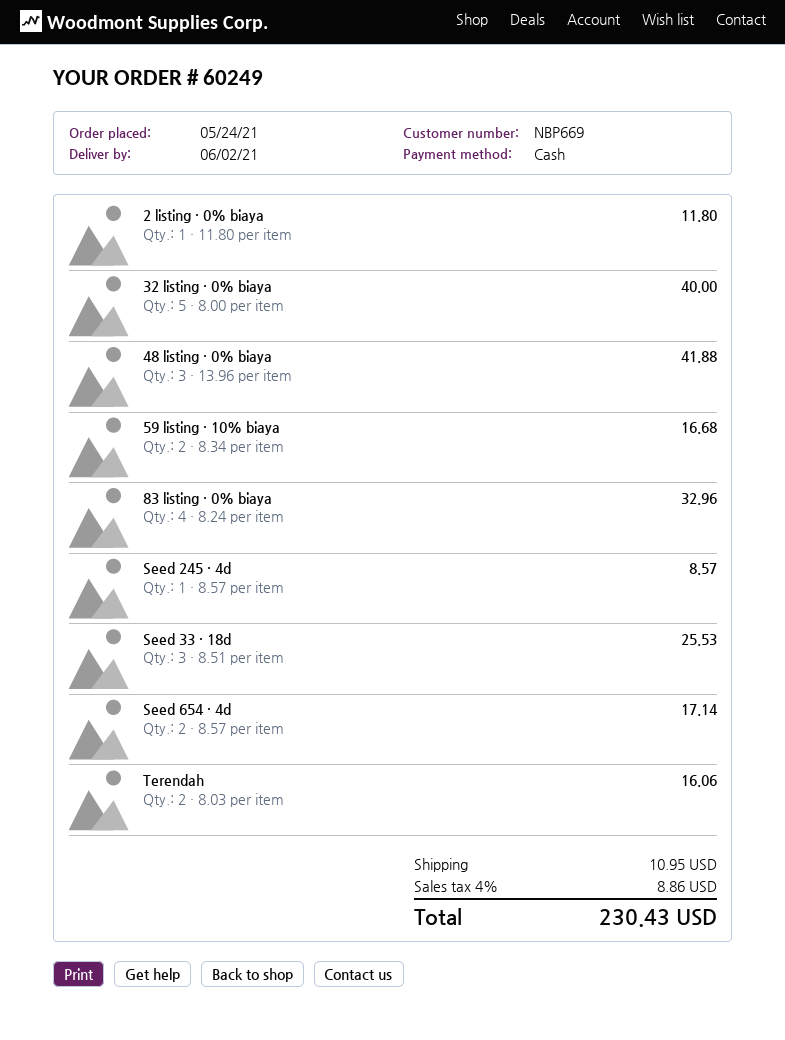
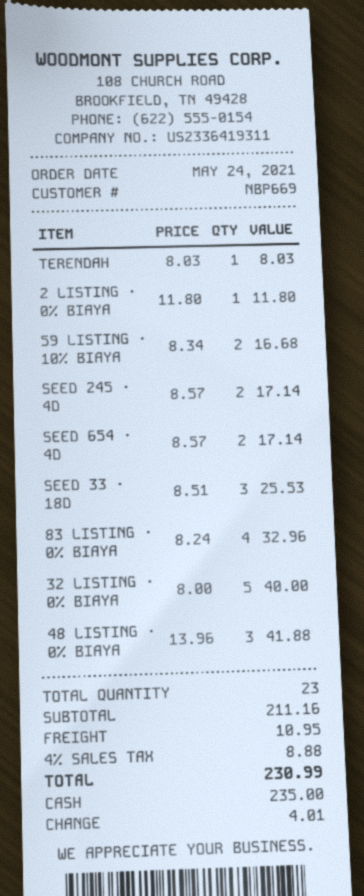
Seed 245 · 4d: 1 x 8.57 = 8.57 -> 2 x 8.57 = 17.14
Terendah: 2 x 8.03 = 16.06 -> 1 x 8.03 = 8.03
tax: 4% = 8.86 -> 4% = 8.88
total: 230.43 -> 230.99

